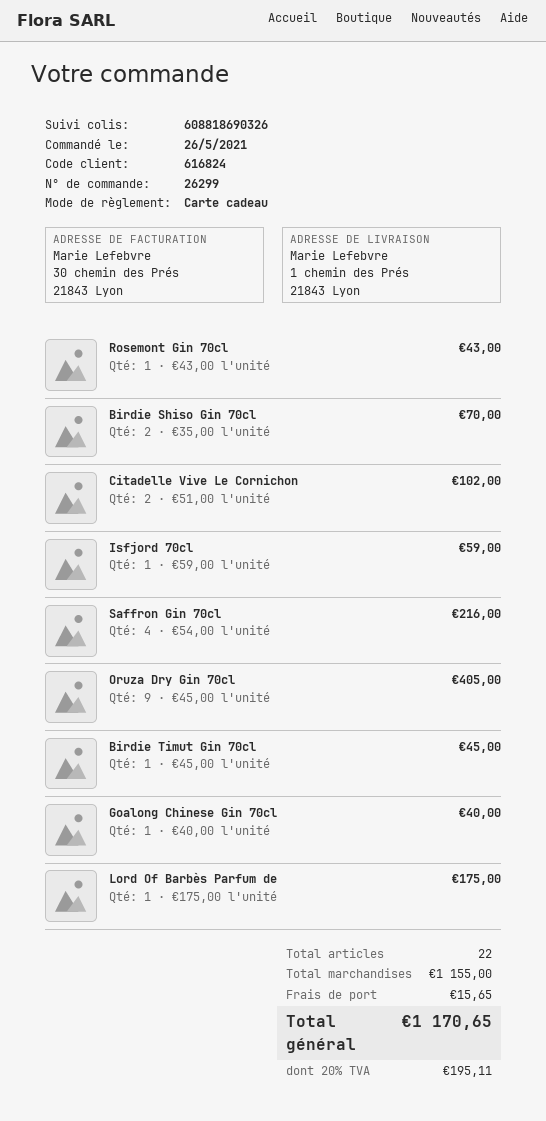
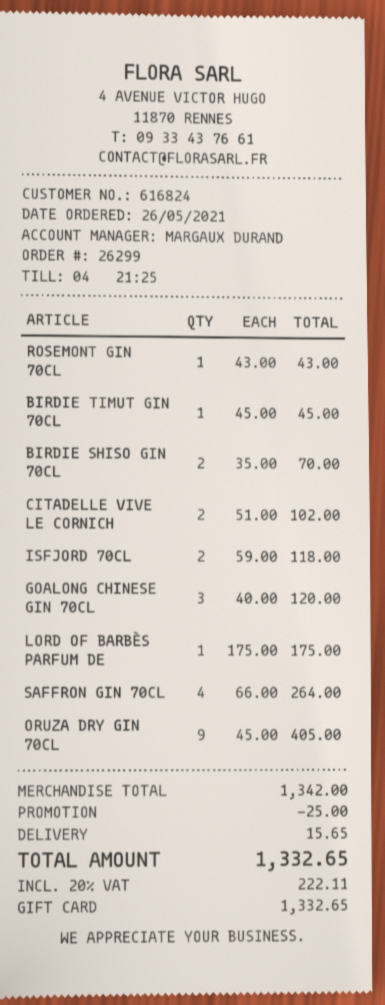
Isfjord 70cl: 1 x 59.00 = 59.00 -> 2 x 59.00 = 118.00
Saffron Gin 70cl: 4 x 54.00 = 216.00 -> 4 x 66.00 = 264.00
Goalong Chinese Gin 70cl: 1 x 40.00 = 40.00 -> 3 x 40.00 = 120.00
subtotal: 1155.00 -> 1342.00
discount: none -> 25.00
tax: 20% = 195.11 -> 20% = 222.11
total: 1170.65 -> 1332.65

